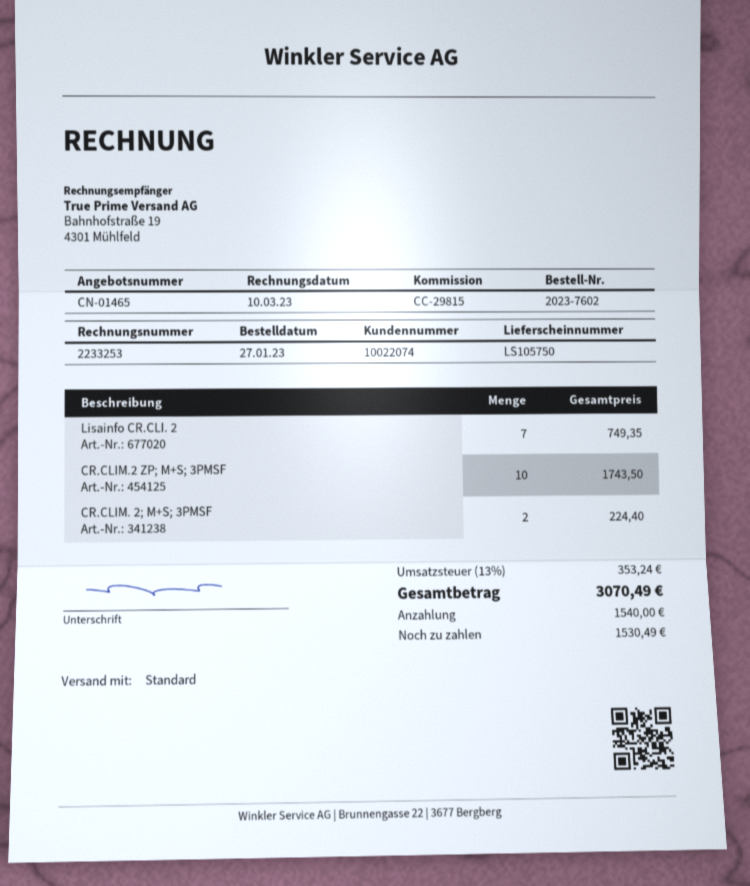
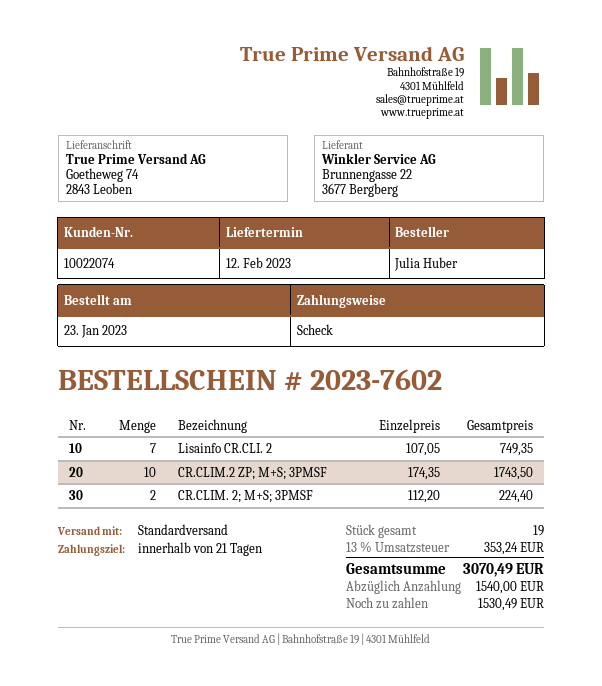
order date: 2023-01-27 -> 2023-01-23

